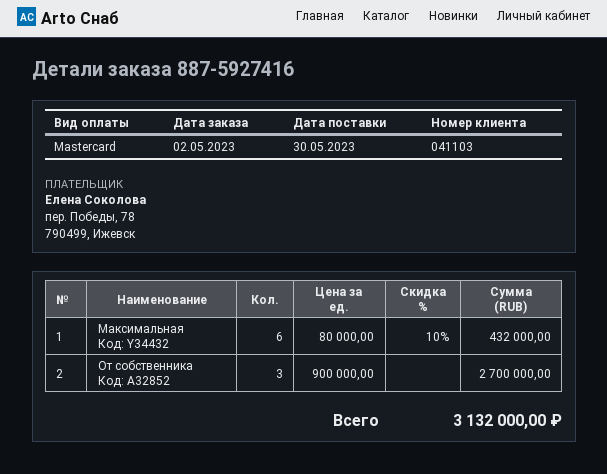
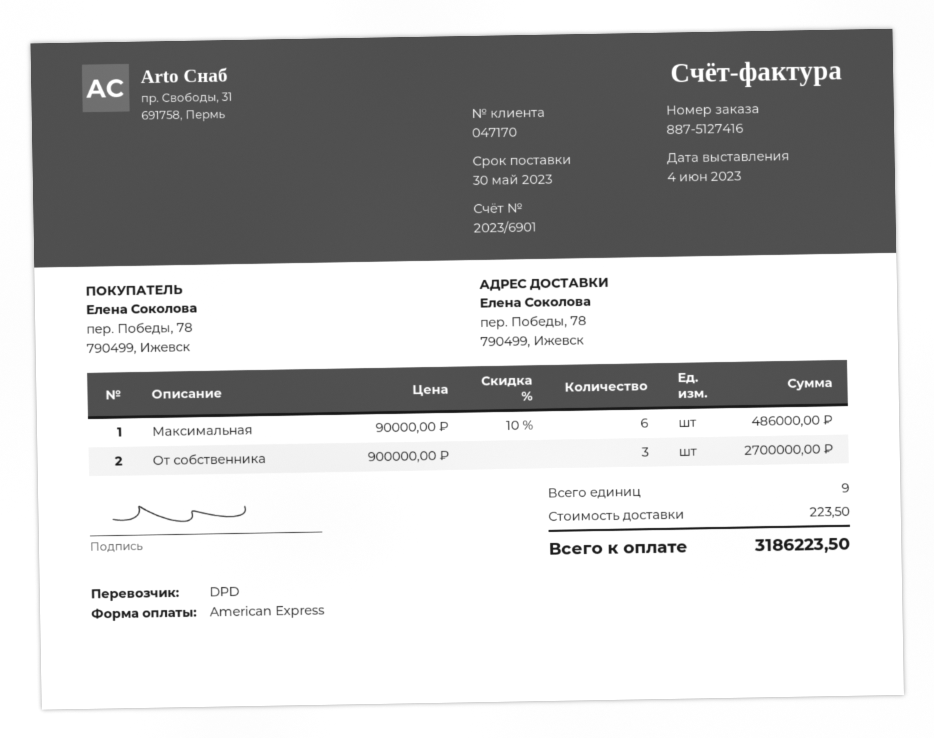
order number: 887-5927416 -> 887-5127416
customer number: 041103 -> 047170
payment method: Mastercard -> American Express
Максимальная: 6 x 80000.00 - 10% = 432000.00 -> 6 x 90000.00 - 10% = 486000.00
shipping: none -> 223.50
total: 3132000.00 -> 3186223.50

